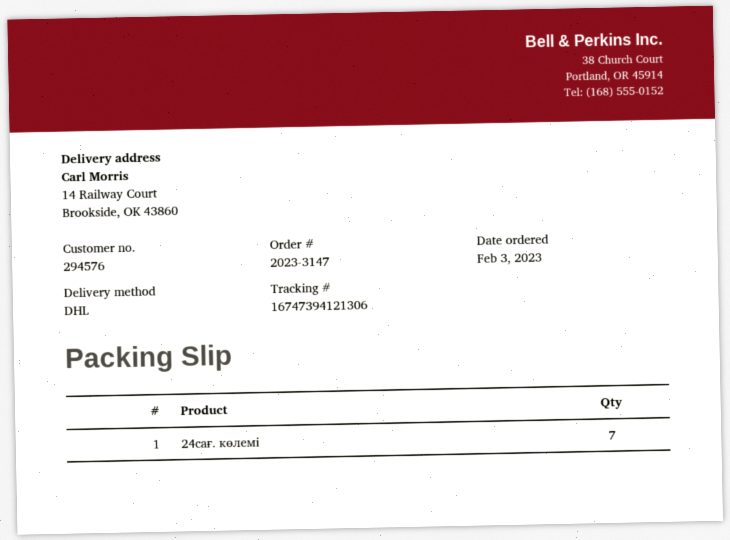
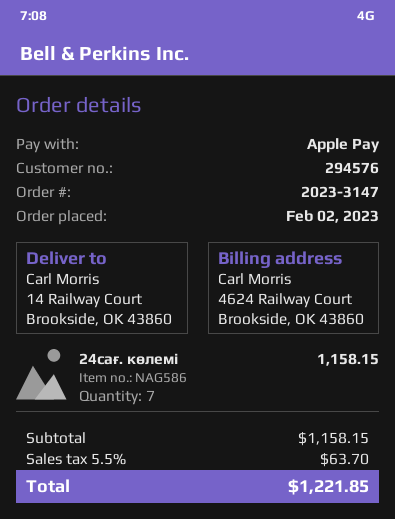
order date: 2023-02-03 -> 2023-02-02

